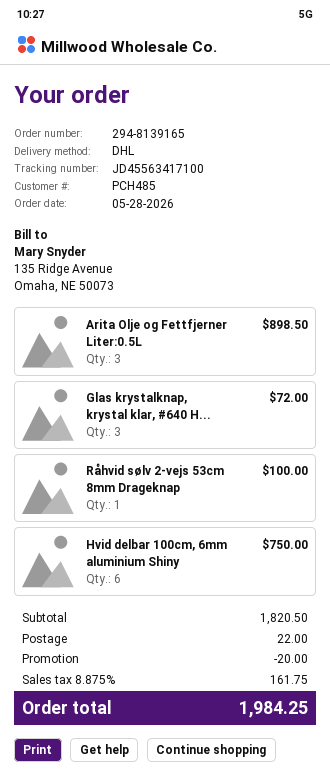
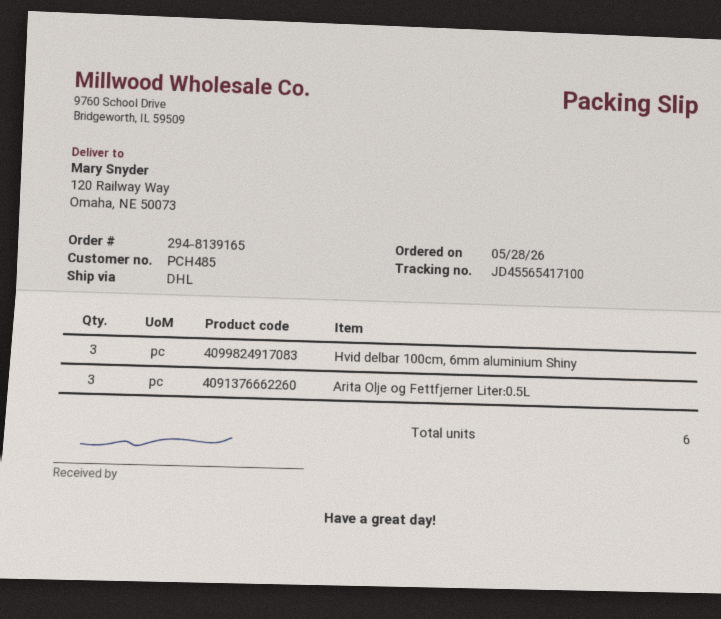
tracking number: JD45563417100 -> JD45565417100
Glas krystalknap, krystal klar, #640 H...: 3 -> none
Råhvid sølv 2-vejs 53cm 8mm Drageknap: 1 -> none
Hvid delbar 100cm, 6mm aluminium Shiny: 6 -> 3

